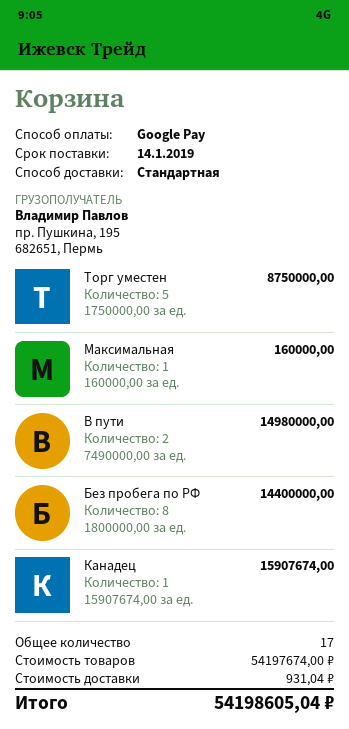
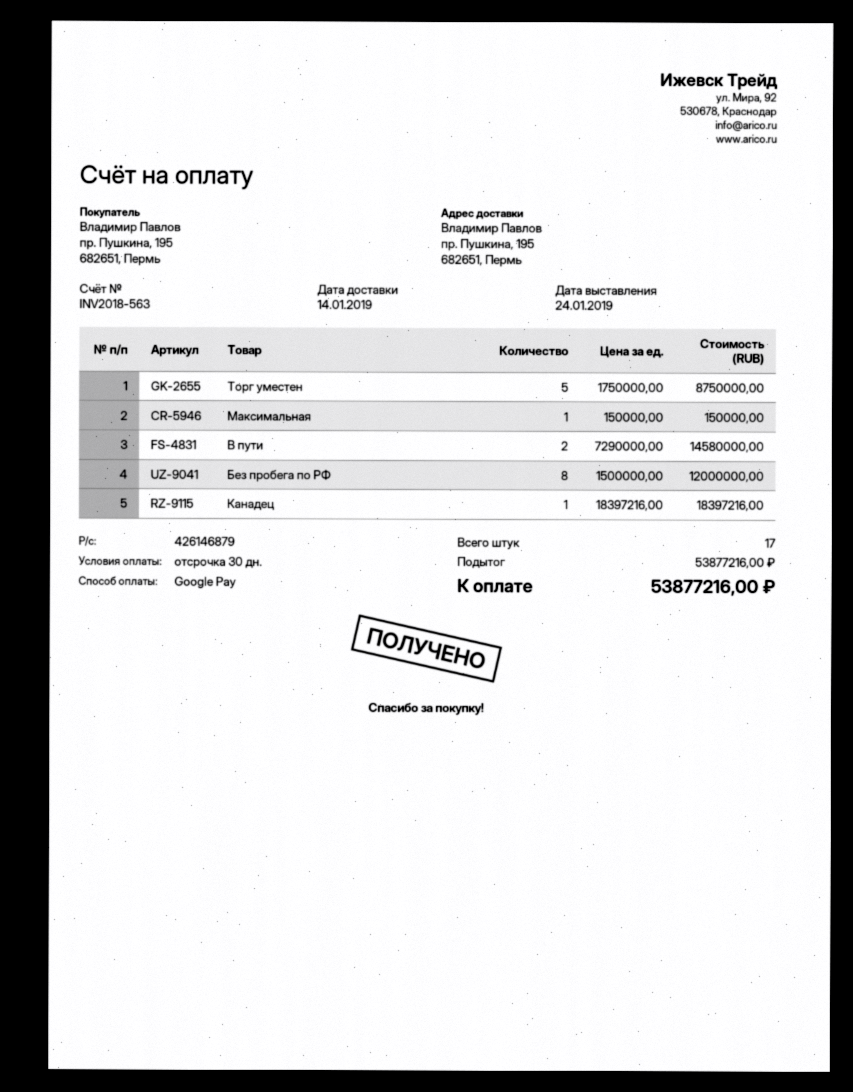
Максимальная: 1 x 160000.00 = 160000.00 -> 1 x 150000.00 = 150000.00
В пути: 2 x 7490000.00 = 14980000.00 -> 2 x 7290000.00 = 14580000.00
Без пробега по РФ: 8 x 1800000.00 = 14400000.00 -> 8 x 1500000.00 = 12000000.00
Канадец: 1 x 15907674.00 = 15907674.00 -> 1 x 18397216.00 = 18397216.00
subtotal: 54197674.00 -> 53877216.00
shipping: 931.04 -> none
total: 54198605.04 -> 53877216.00

